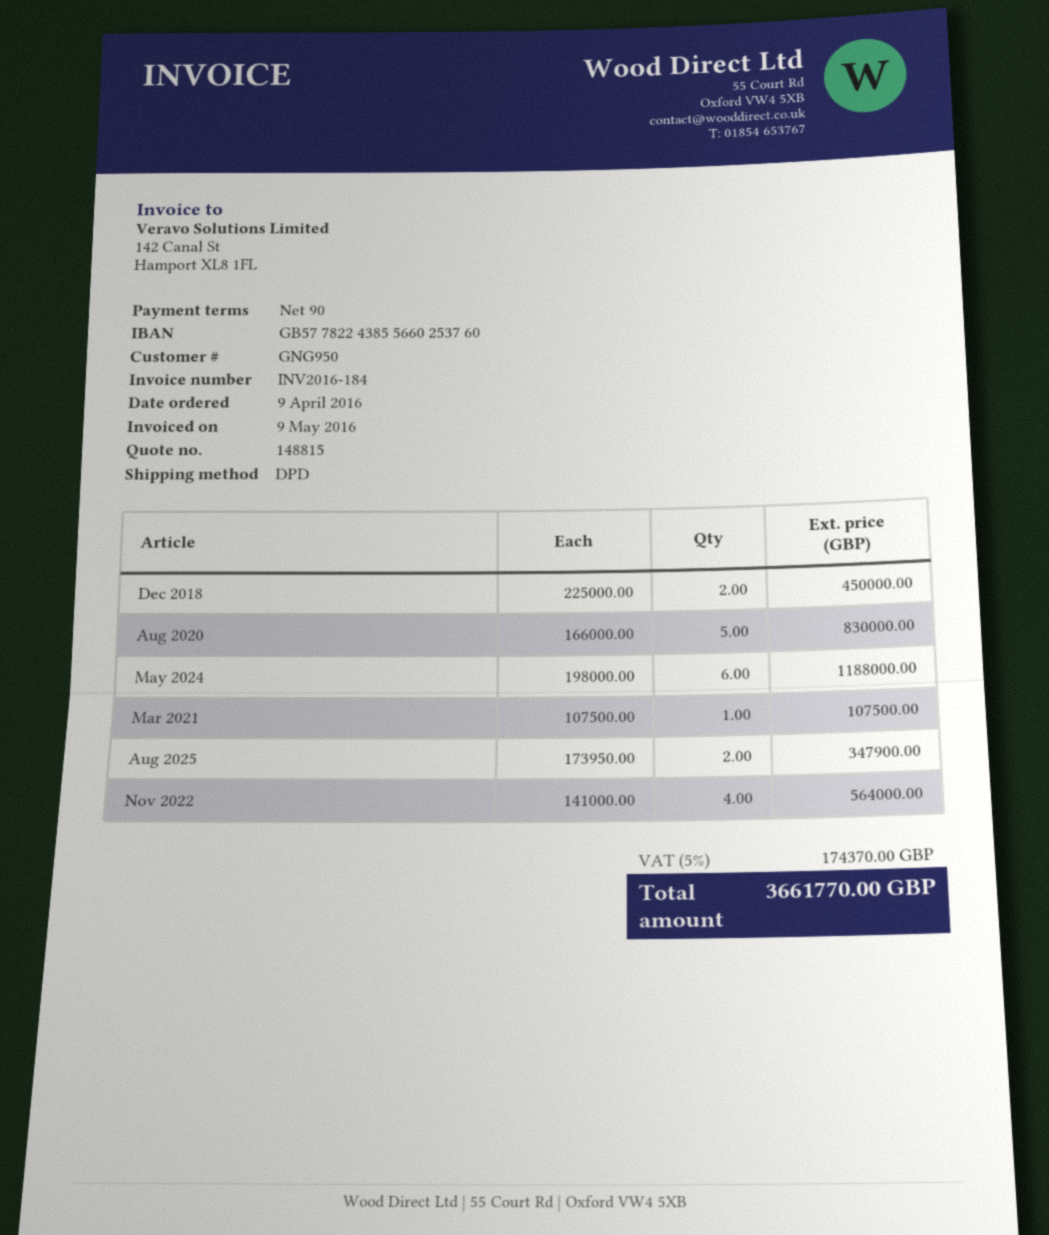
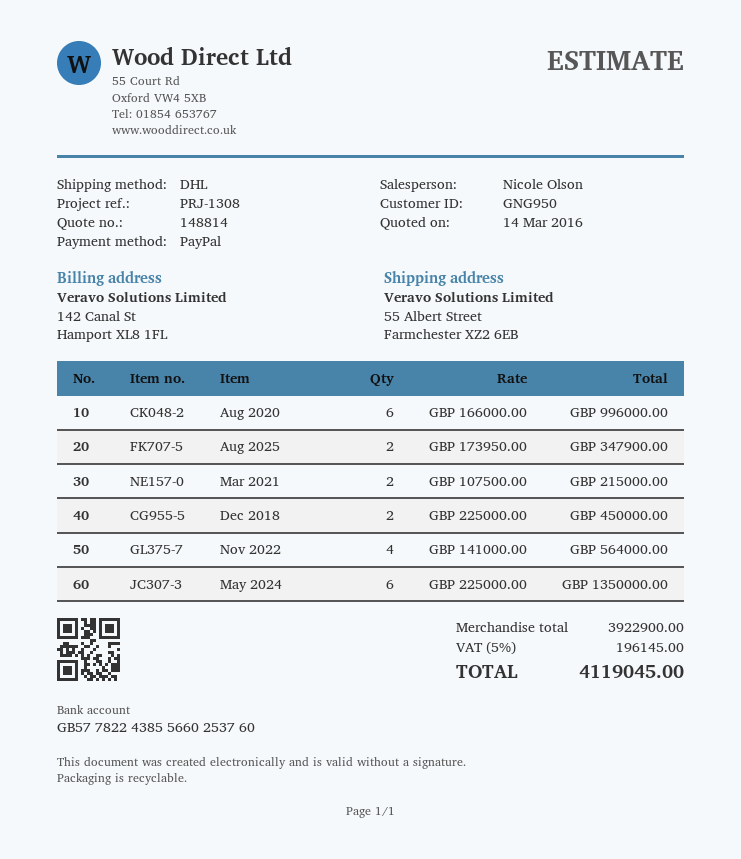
quote number: 148815 -> 148814
shipping method: DPD -> DHL
Aug 2020: 5 x 166000.00 = 830000.00 -> 6 x 166000.00 = 996000.00
May 2024: 6 x 198000.00 = 1188000.00 -> 6 x 225000.00 = 1350000.00
Mar 2021: 1 x 107500.00 = 107500.00 -> 2 x 107500.00 = 215000.00
tax: 5% = 174370.00 -> 5% = 196145.00
total: 3661770.00 -> 4119045.00

